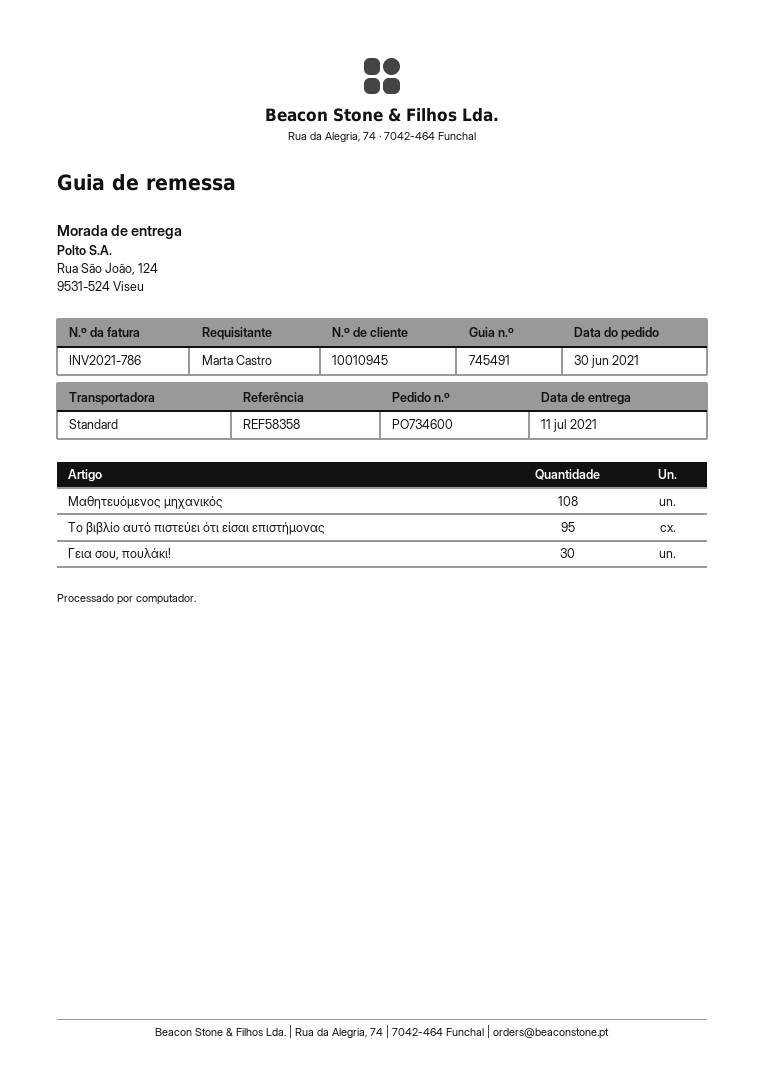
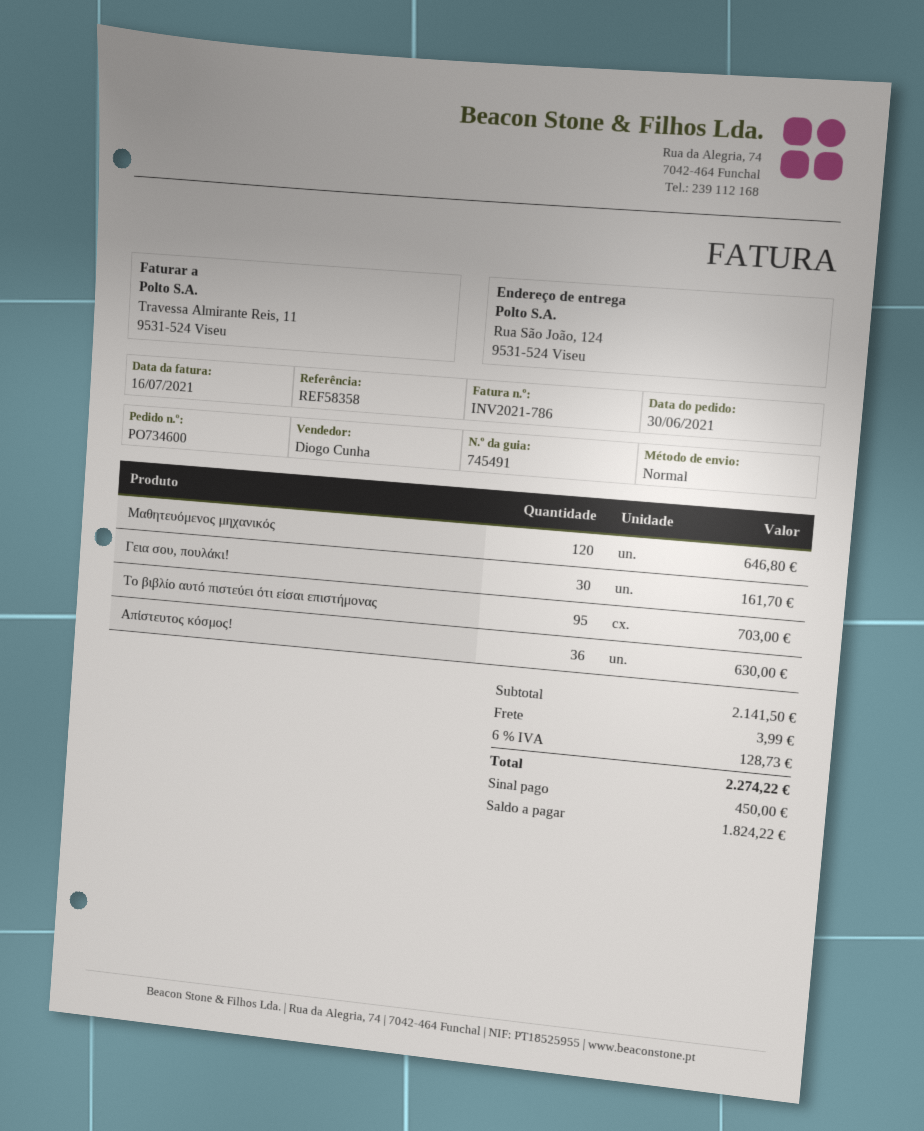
Μαθητευόμενος μηχανικός: 108 -> 120
Απίστευτος κόσμος!: none -> 36

